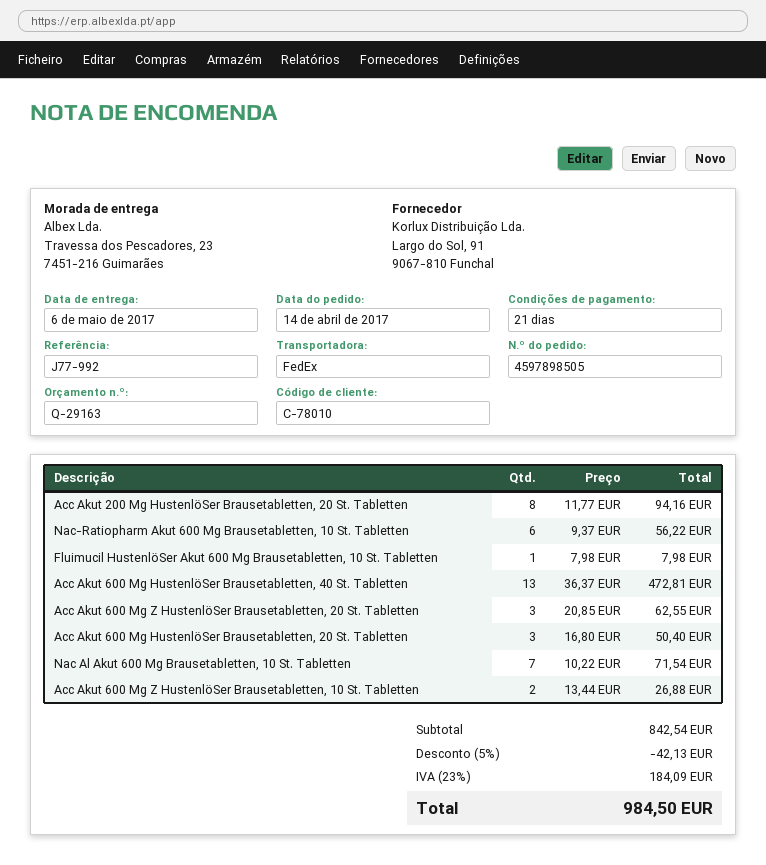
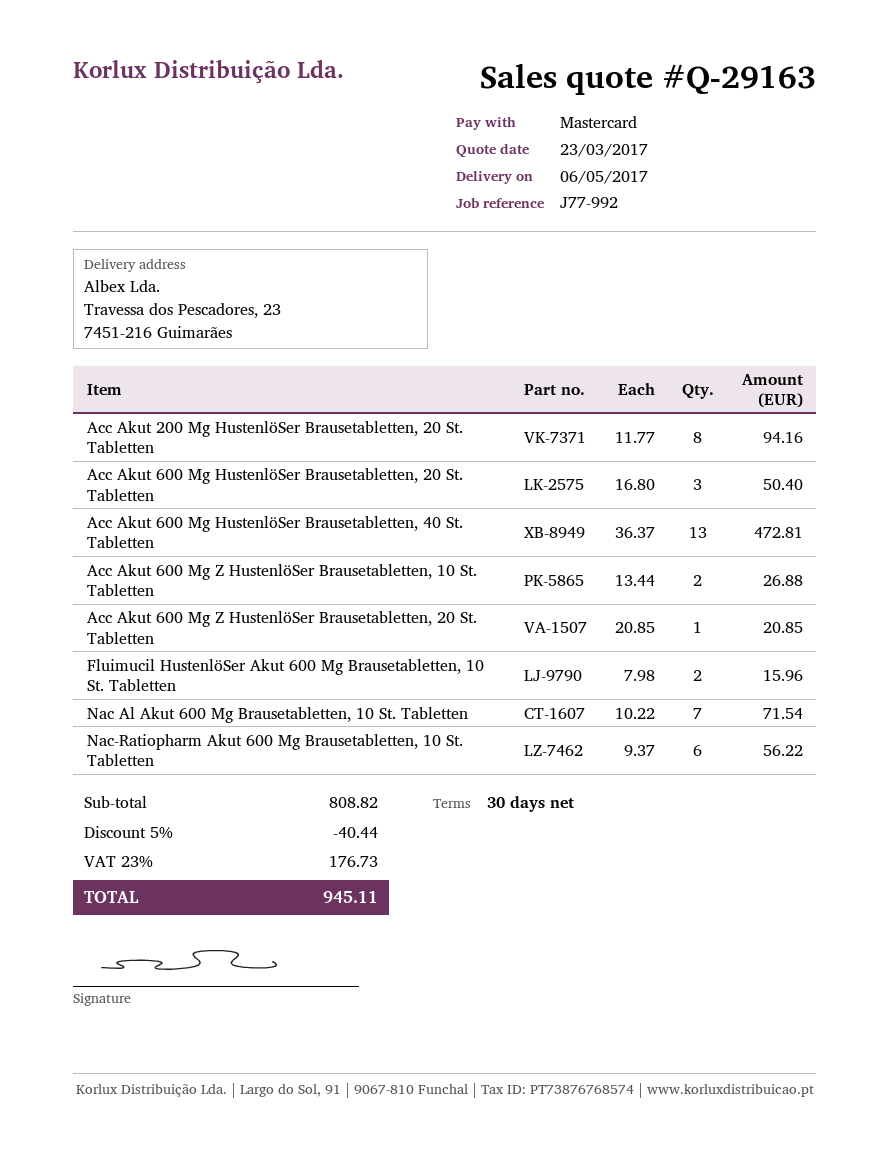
payment terms: 21 days -> 30 days
Fluimucil HustenlöSer Akut 600 Mg Brausetabletten, 10 St. Tabletten: 1 x 7.98 = 7.98 -> 2 x 7.98 = 15.96
Acc Akut 600 Mg Z HustenlöSer Brausetabletten, 20 St. Tabletten: 3 x 20.85 = 62.55 -> 1 x 20.85 = 20.85
subtotal: 842.54 -> 808.82
discount: 5% = 42.13 -> 5% = 40.44
tax: 23% = 184.09 -> 23% = 176.73
total: 984.50 -> 945.11

